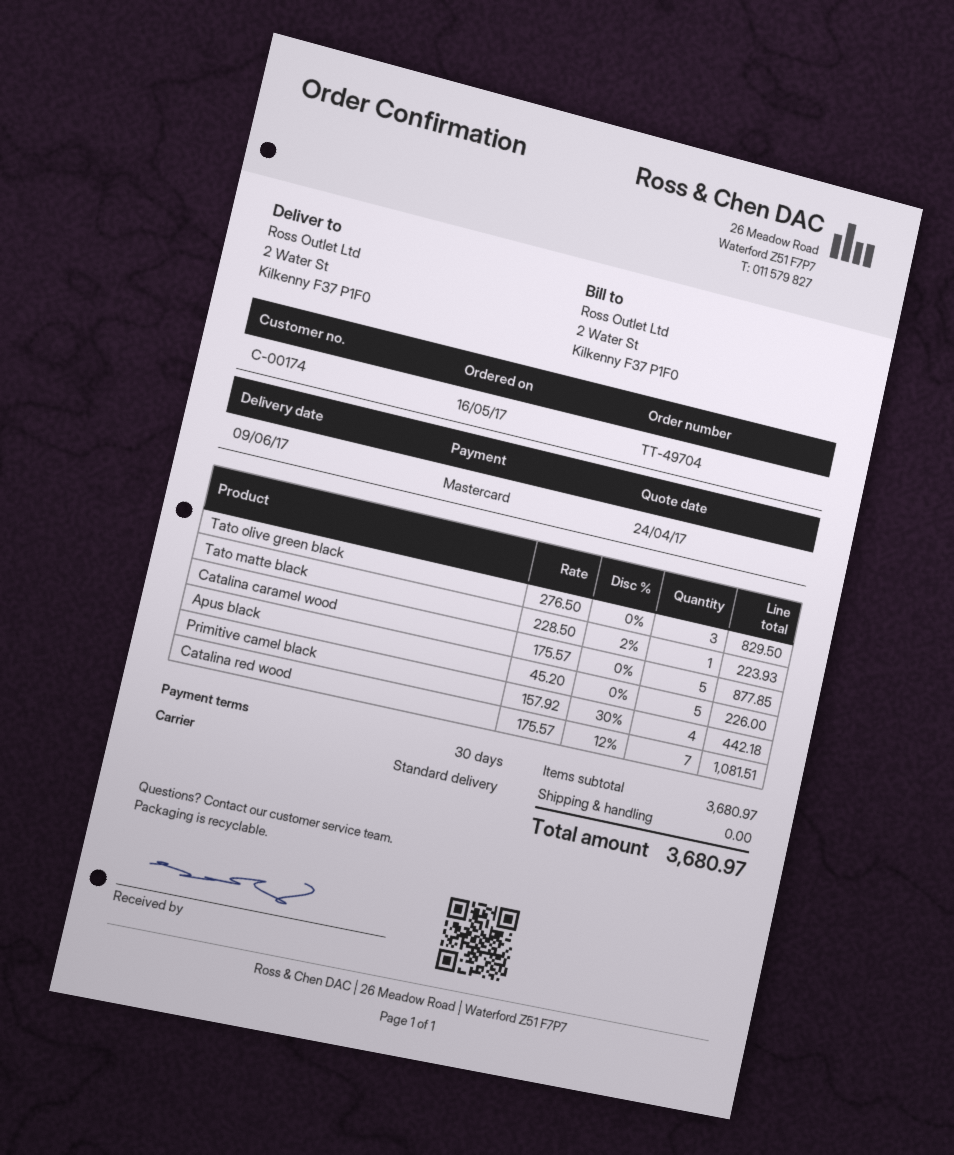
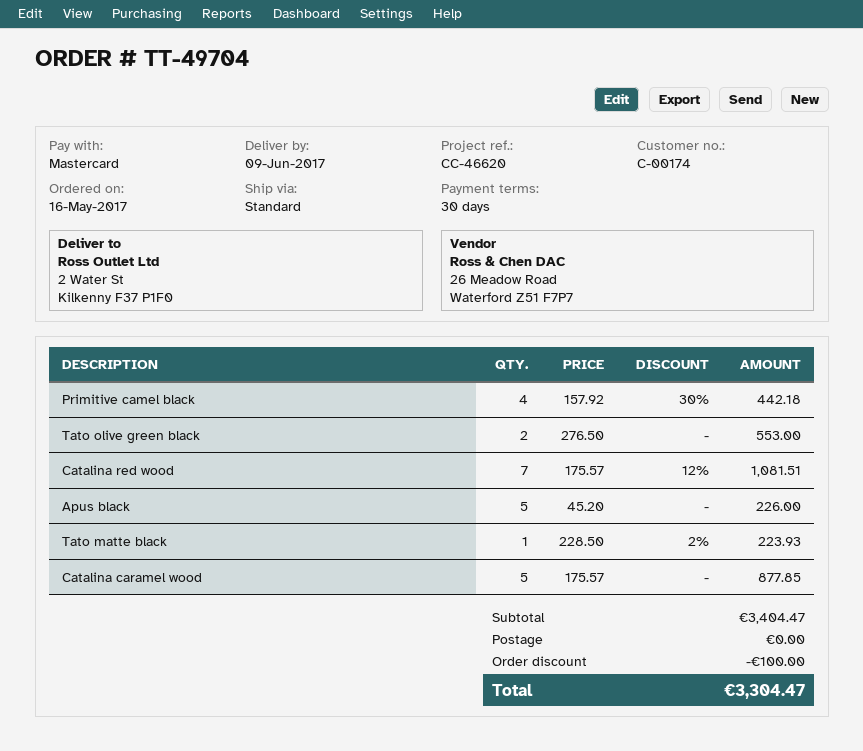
Tato olive green black: 3 x 276.50 = 829.50 -> 2 x 276.50 = 553.00
subtotal: 3680.97 -> 3404.47
discount: none -> 100.00
total: 3680.97 -> 3304.47

